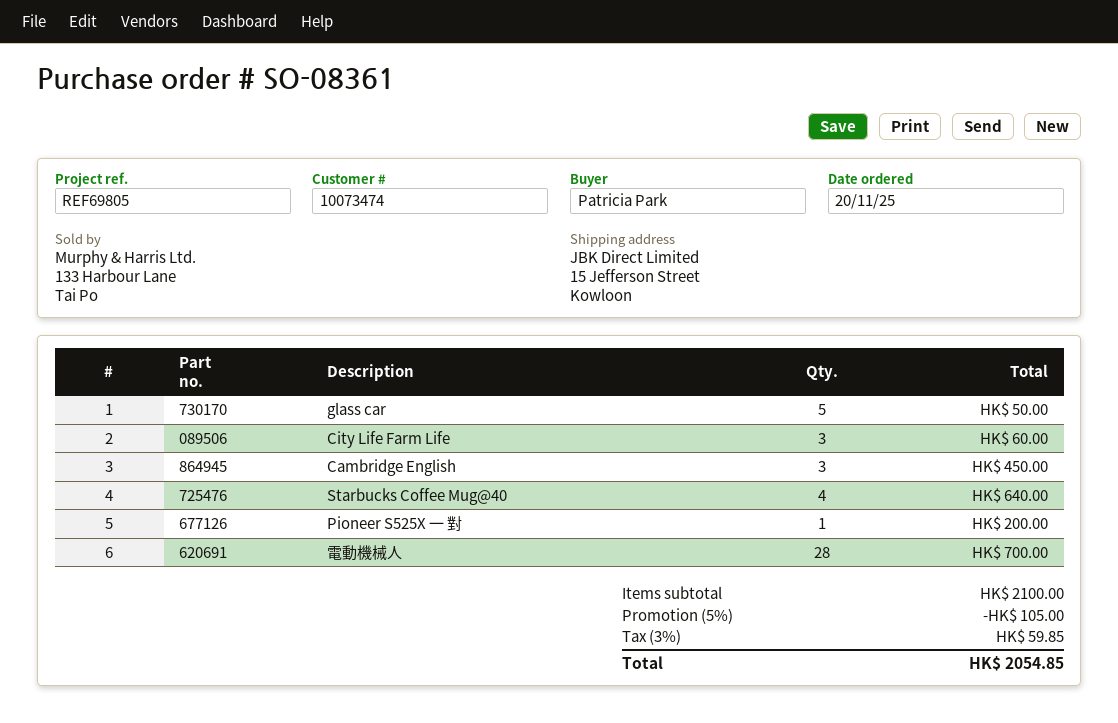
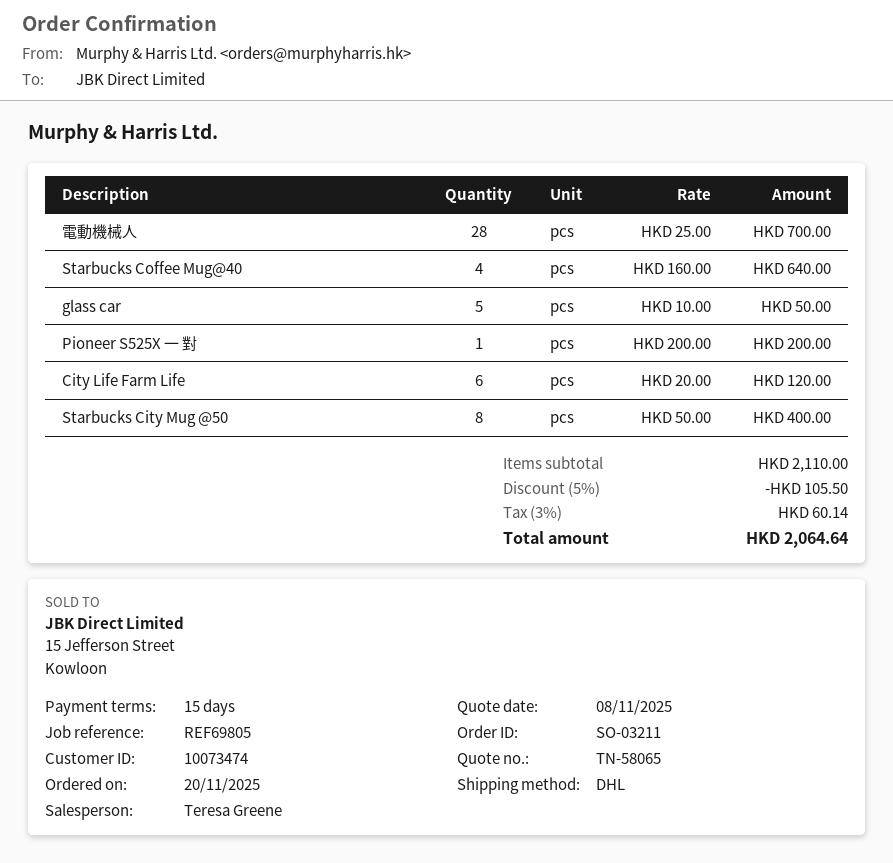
order number: SO-08361 -> SO-03211
City Life Farm Life: 3 for 60.00 -> 6 for 120.00
Cambridge English: 3 for 450.00 -> none
Starbucks City Mug @50: none -> 8 for 400.00
subtotal: 2100.00 -> 2110.00
discount: 5% = 105.00 -> 5% = 105.50
tax: 3% = 59.85 -> 3% = 60.14
total: 2054.85 -> 2064.64

